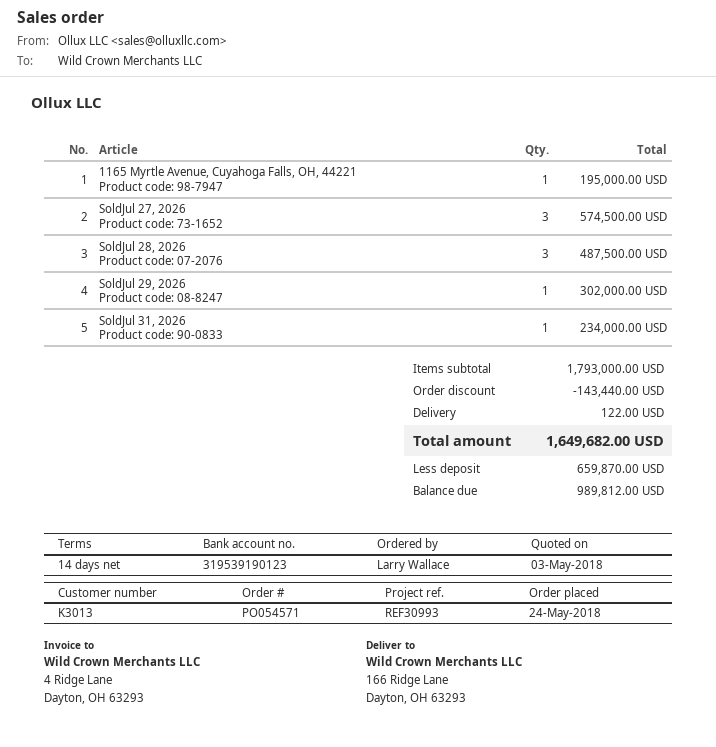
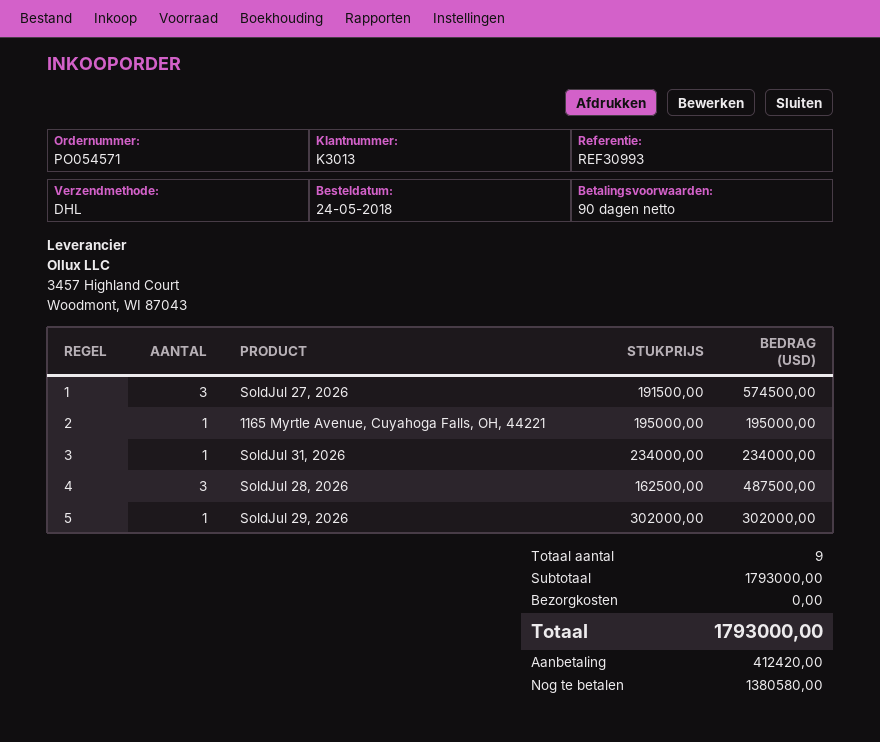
payment terms: 14 days -> 90 days
discount: 143440.00 -> none
shipping: 122.00 -> 0.00
total: 1649682.00 -> 1793000.00
deposit: 659870.00 -> 412420.00
balance: 989812.00 -> 1380580.00

